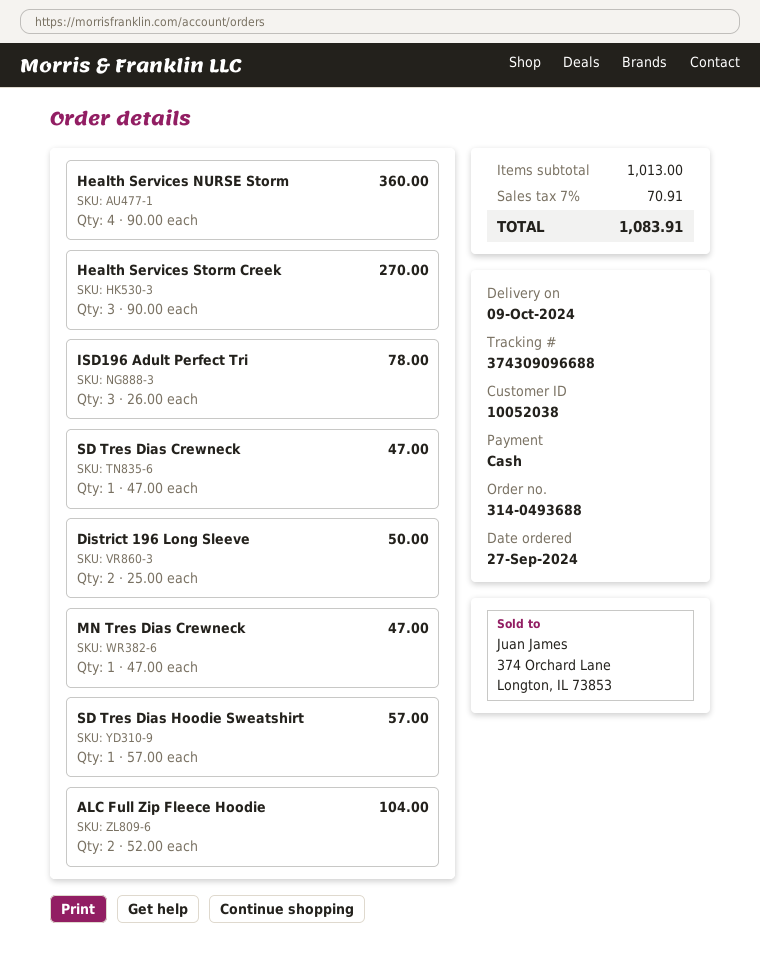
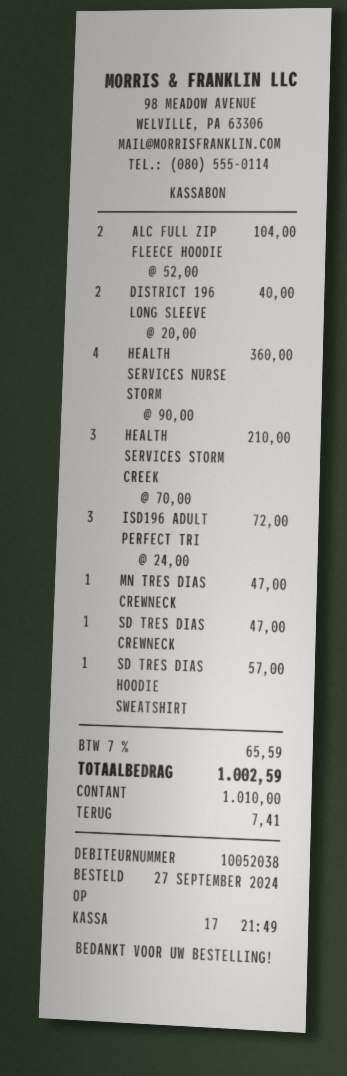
Health Services Storm Creek: 3 x 90.00 = 270.00 -> 3 x 70.00 = 210.00
ISD196 Adult Perfect Tri: 3 x 26.00 = 78.00 -> 3 x 24.00 = 72.00
District 196 Long Sleeve: 2 x 25.00 = 50.00 -> 2 x 20.00 = 40.00
tax: 7% = 70.91 -> 7% = 65.59
total: 1083.91 -> 1002.59

